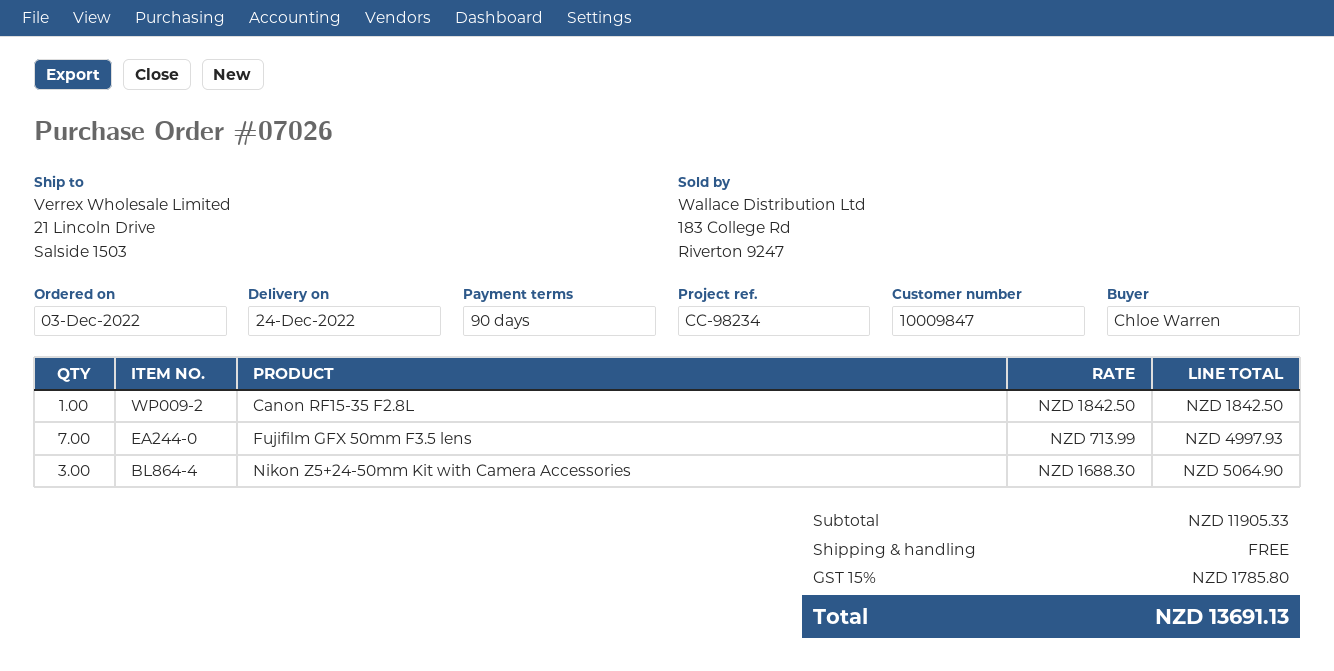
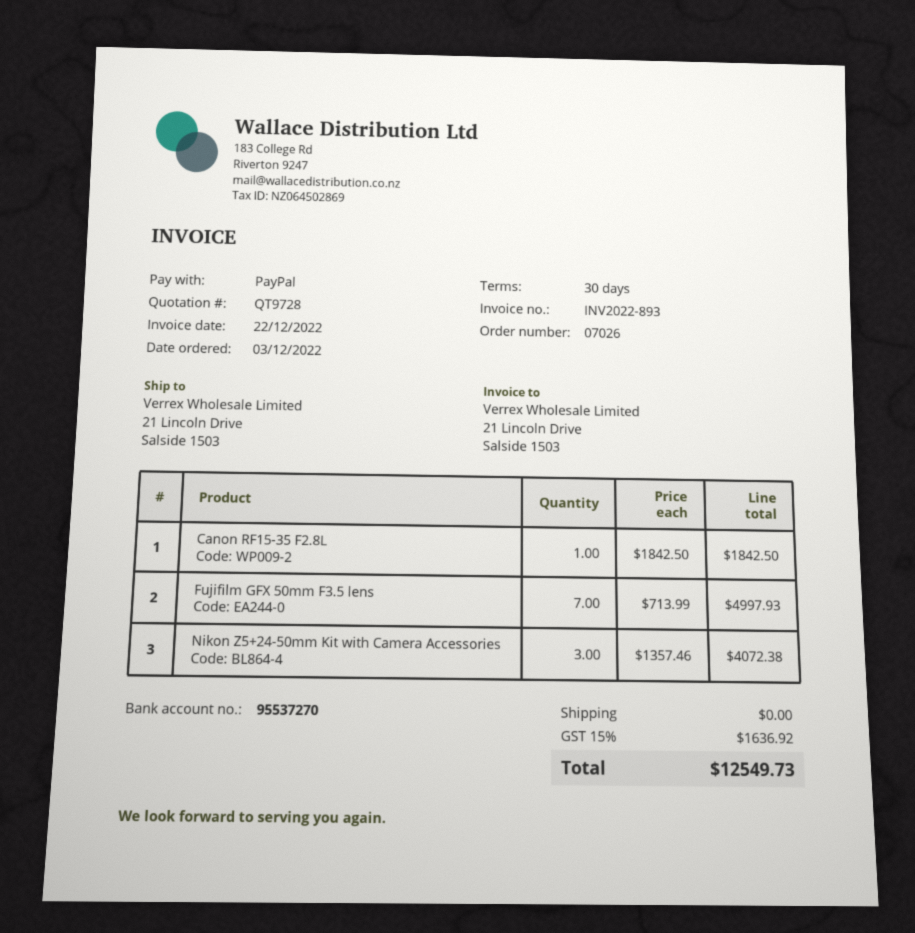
payment terms: 90 days -> 30 days
Nikon Z5+24-50mm Kit with Camera Accessories: 3 x 1688.30 = 5064.90 -> 3 x 1357.46 = 4072.38
tax: 15% = 1785.80 -> 15% = 1636.92
total: 13691.13 -> 12549.73

